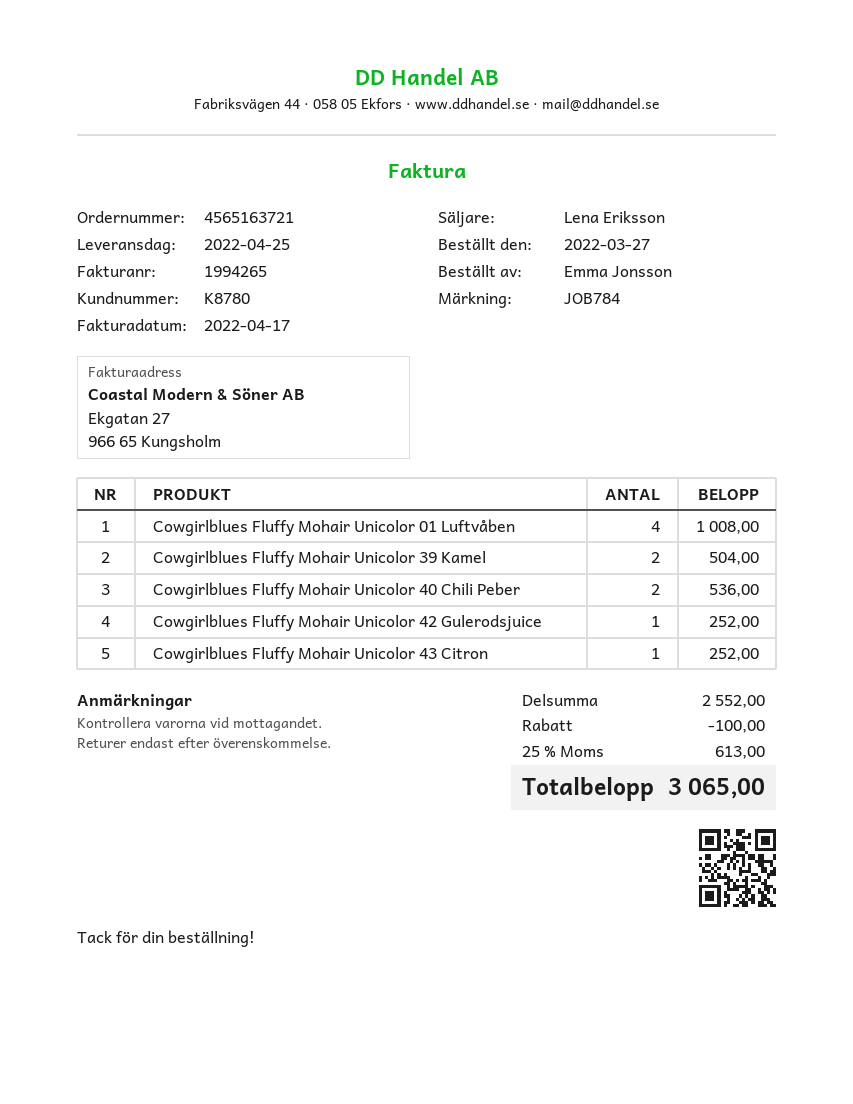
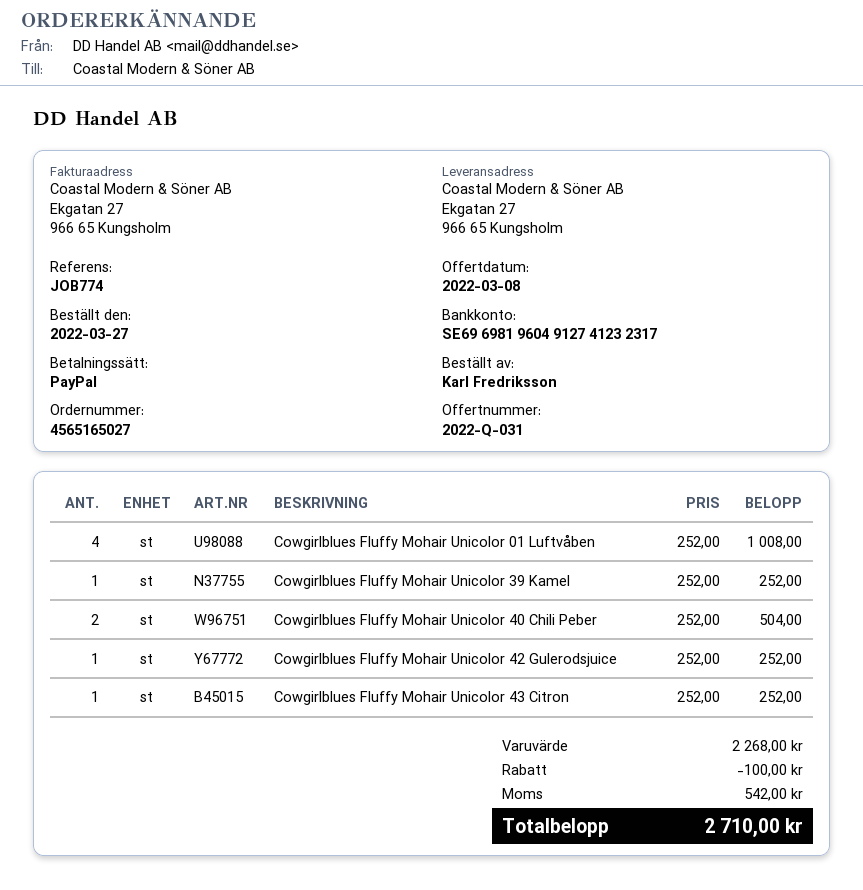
order number: 4565163721 -> 4565165027
reference: JOB784 -> JOB774
ordered by: Emma Jonsson -> Karl Fredriksson
Cowgirlblues Fluffy Mohair Unicolor 39 Kamel: 2 for 504.00 -> 1 for 252.00
Cowgirlblues Fluffy Mohair Unicolor 40 Chili Peber: 2 for 536.00 -> 2 for 504.00
subtotal: 2552.00 -> 2268.00
tax: 613.00 -> 542.00
total: 3065.00 -> 2710.00

